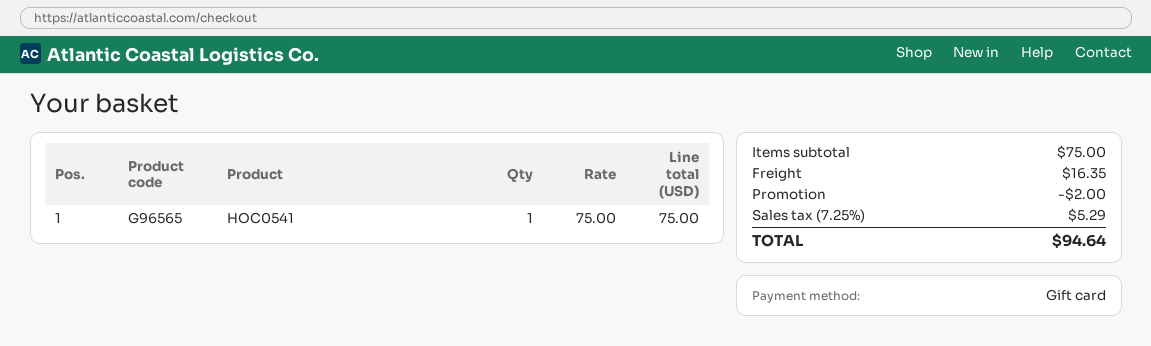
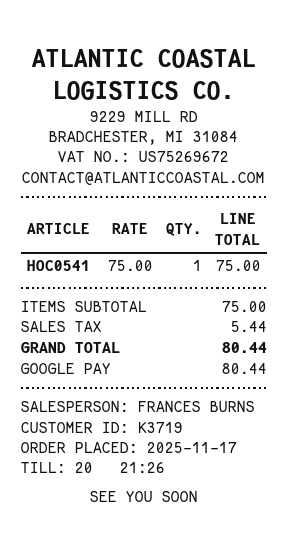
payment method: gift card -> Google Pay
discount: 2.00 -> none
shipping: 16.35 -> none
tax: 5.29 -> 5.44
total: 94.64 -> 80.44

